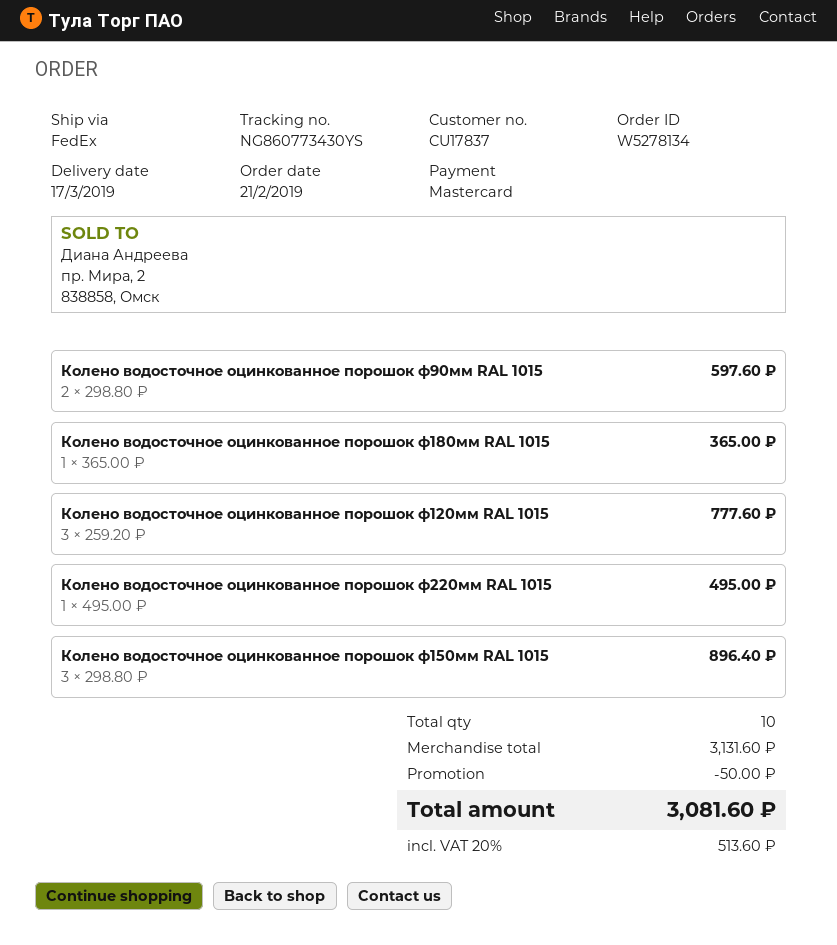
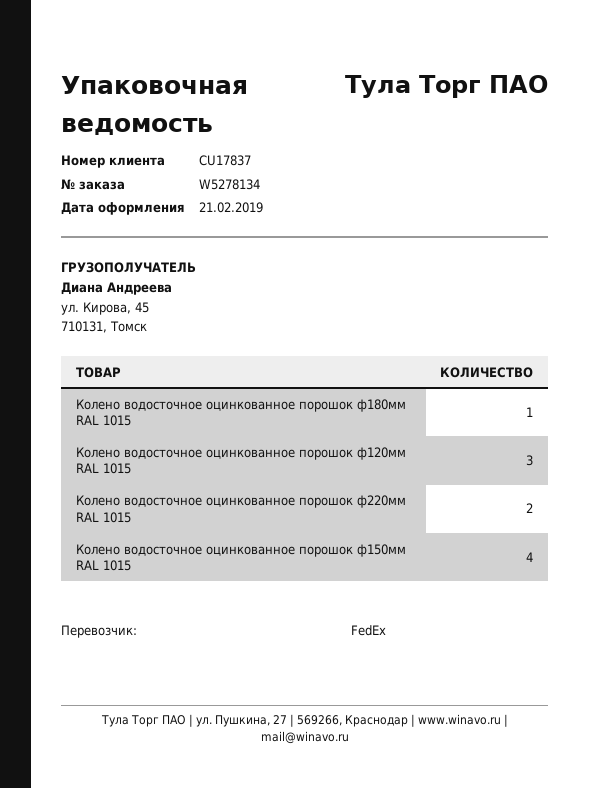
Колено водосточное оцинкованное порошок ф90мм RAL 1015: 2 -> none
Колено водосточное оцинкованное порошок ф220мм RAL 1015: 1 -> 2
Колено водосточное оцинкованное порошок ф150мм RAL 1015: 3 -> 4

